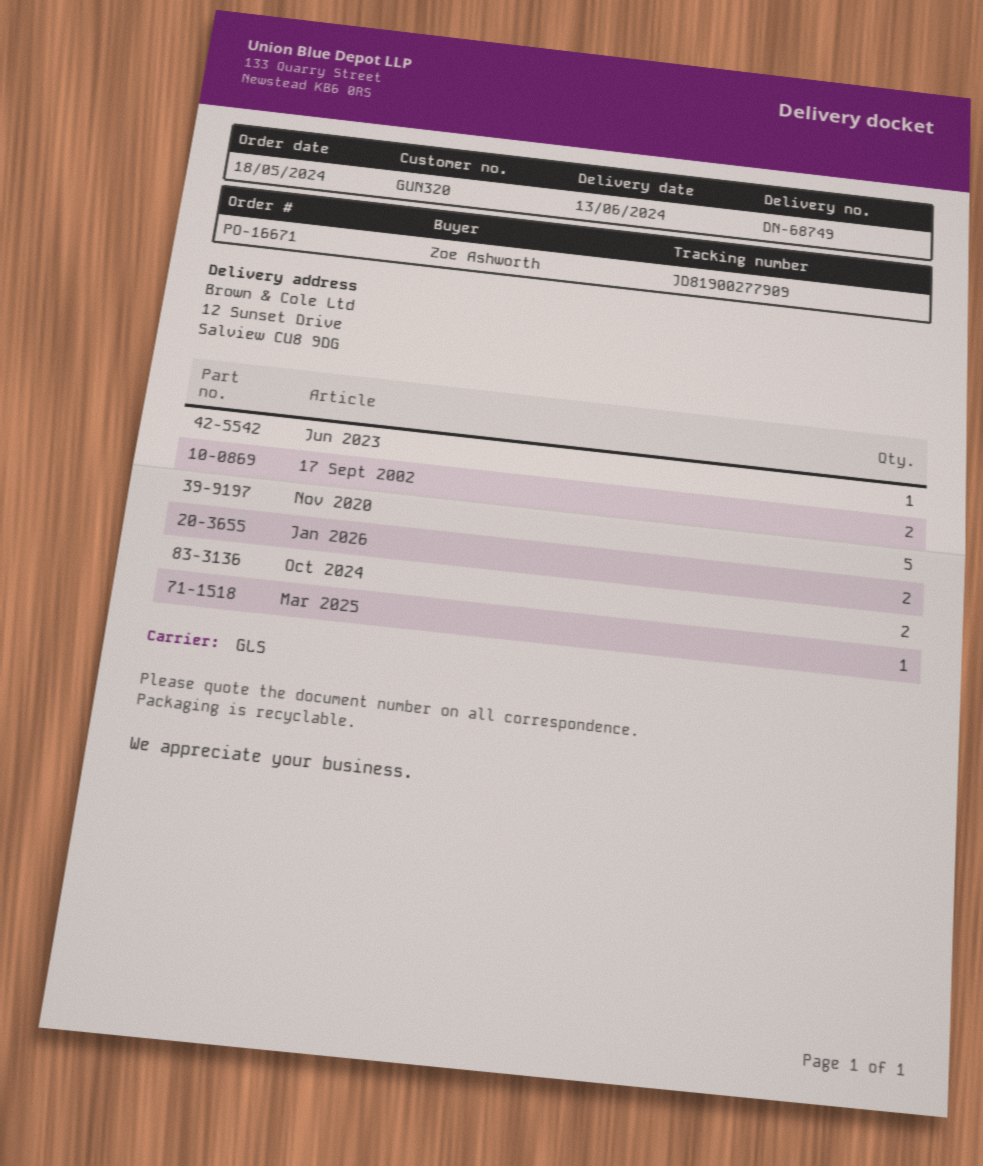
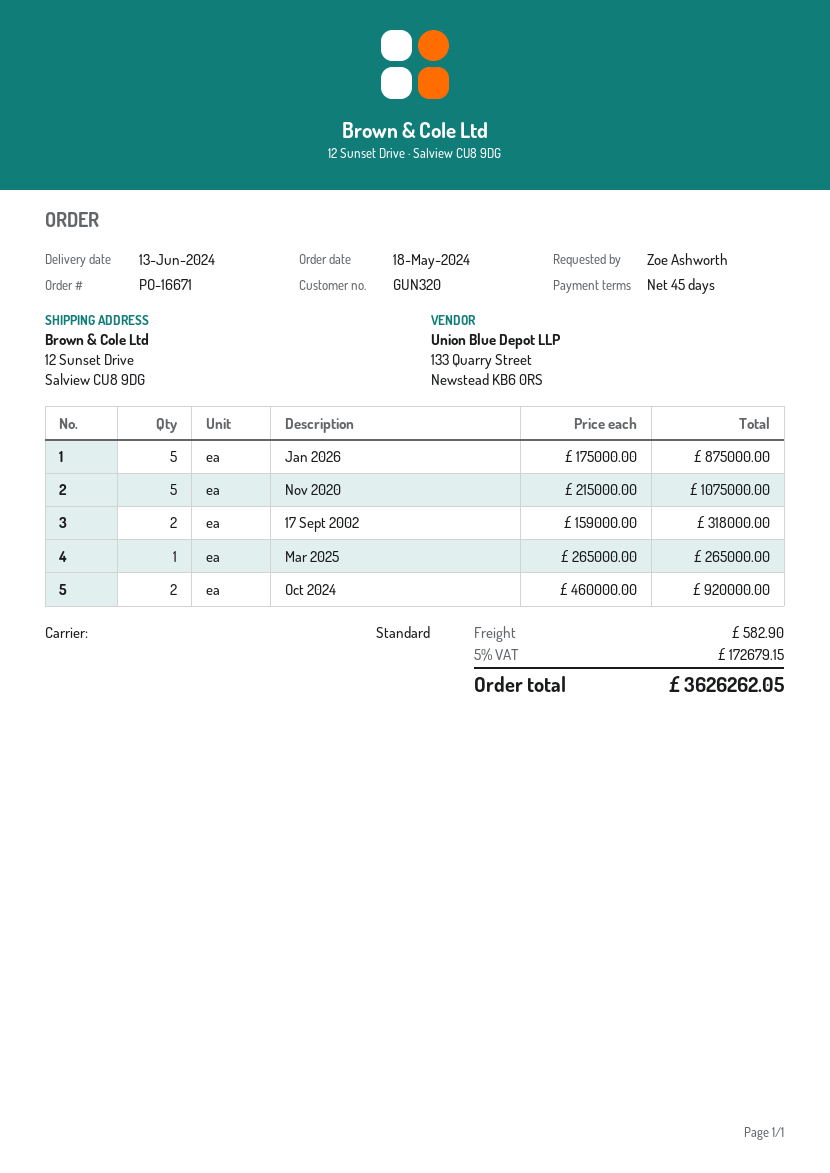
shipping method: GLS -> standard
Jun 2023: 1 -> none
Jan 2026: 2 -> 5

